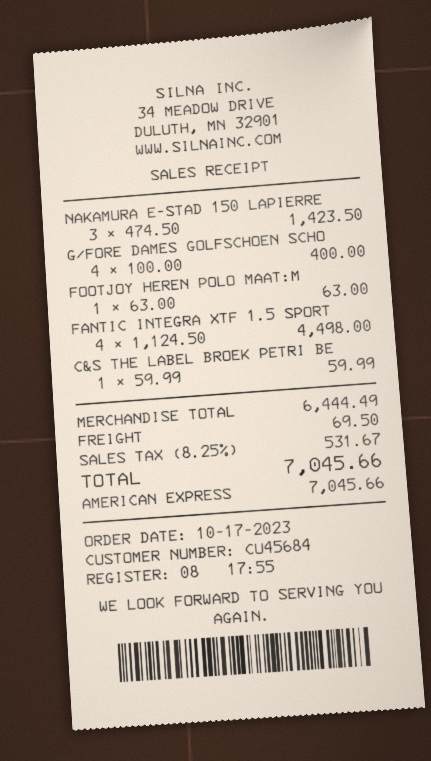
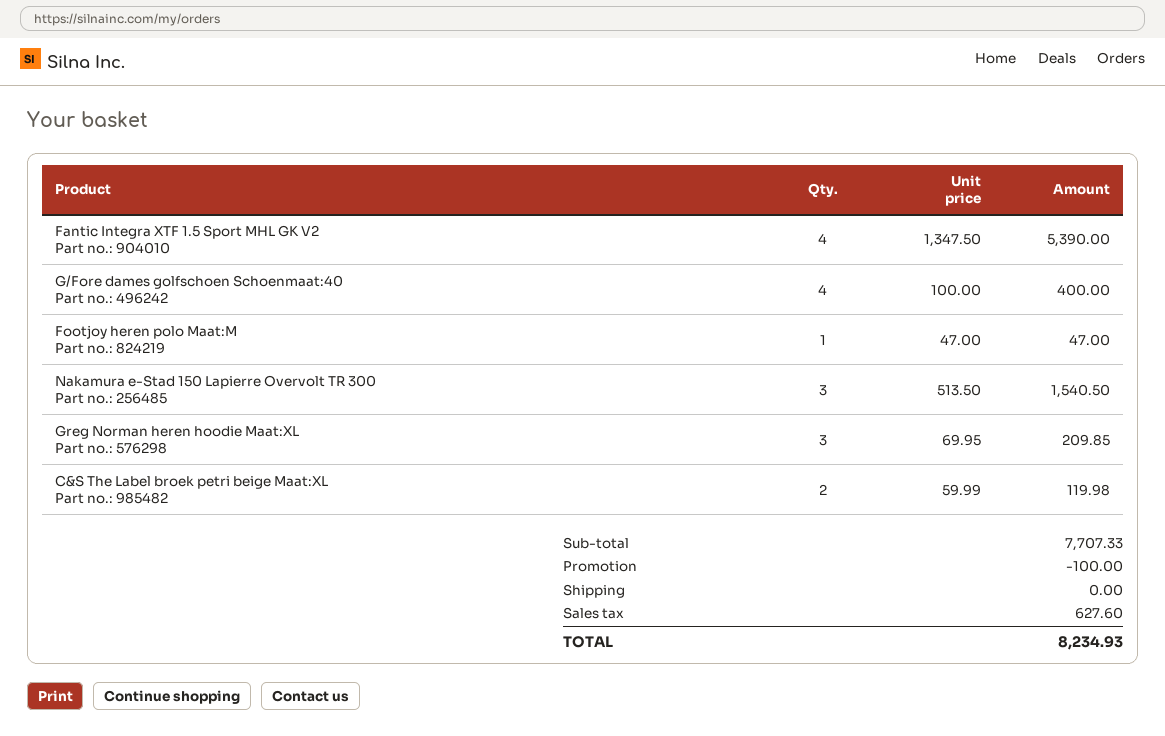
NAKAMURA E-STAD 150 LAPIERRE: 3 x 474.50 = 1423.50 -> 3 x 513.50 = 1540.50
FOOTJOY HEREN POLO MAAT:M: 1 x 63.00 = 63.00 -> 1 x 47.00 = 47.00
FANTIC INTEGRA XTF 1.5 SPORT: 4 x 1124.50 = 4498.00 -> 4 x 1347.50 = 5390.00
C&S THE LABEL BROEK PETRI BE: 1 x 59.99 = 59.99 -> 2 x 59.99 = 119.98
Greg Norman heren hoodie Maat:XL: none -> 3 x 69.95 = 209.85
subtotal: 6444.49 -> 7707.33
discount: none -> 100.00
shipping: 69.50 -> 0.00
tax: 531.67 -> 627.60
total: 7045.66 -> 8234.93

